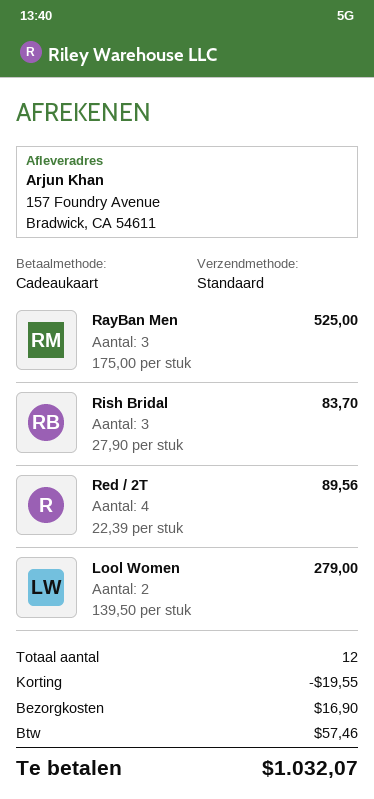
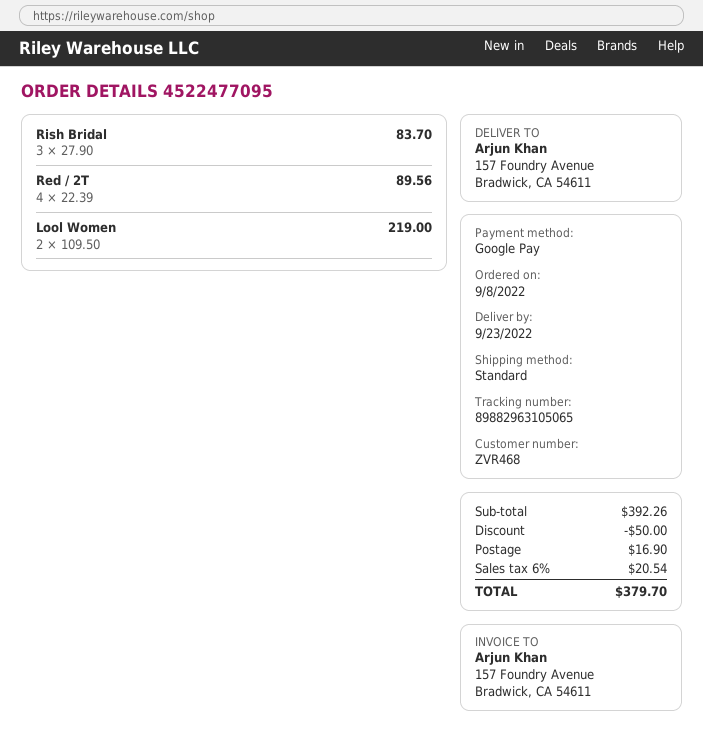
payment method: gift card -> Google Pay
RayBan Men: 3 x 175.00 = 525.00 -> none
Lool Women: 2 x 139.50 = 279.00 -> 2 x 109.50 = 219.00
discount: 19.55 -> 50.00
tax: 57.46 -> 20.54
total: 1032.07 -> 379.70

